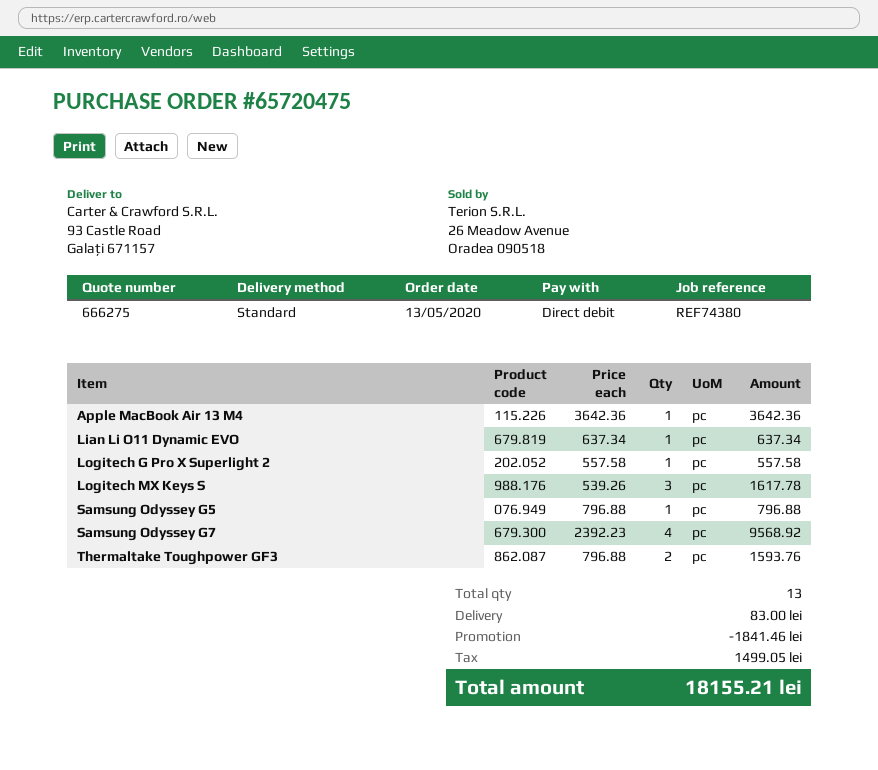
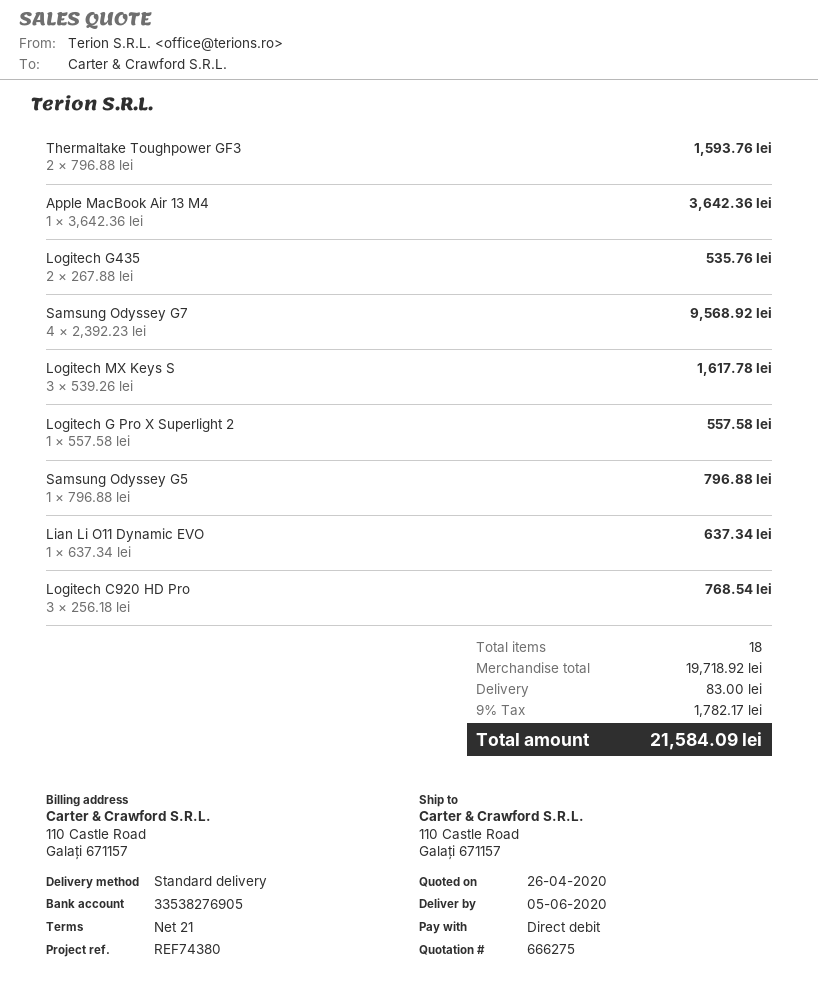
ship to: 93 Castle Road, Galați 671157 -> 110 Castle Road, Galați 671157
Logitech G435: none -> 2 x 267.88 = 535.76
Logitech C920 HD Pro: none -> 3 x 256.18 = 768.54
total quantity: 13 -> 18
discount: 1841.46 -> none
tax: 1499.05 -> 1782.17
total: 18155.21 -> 21584.09

